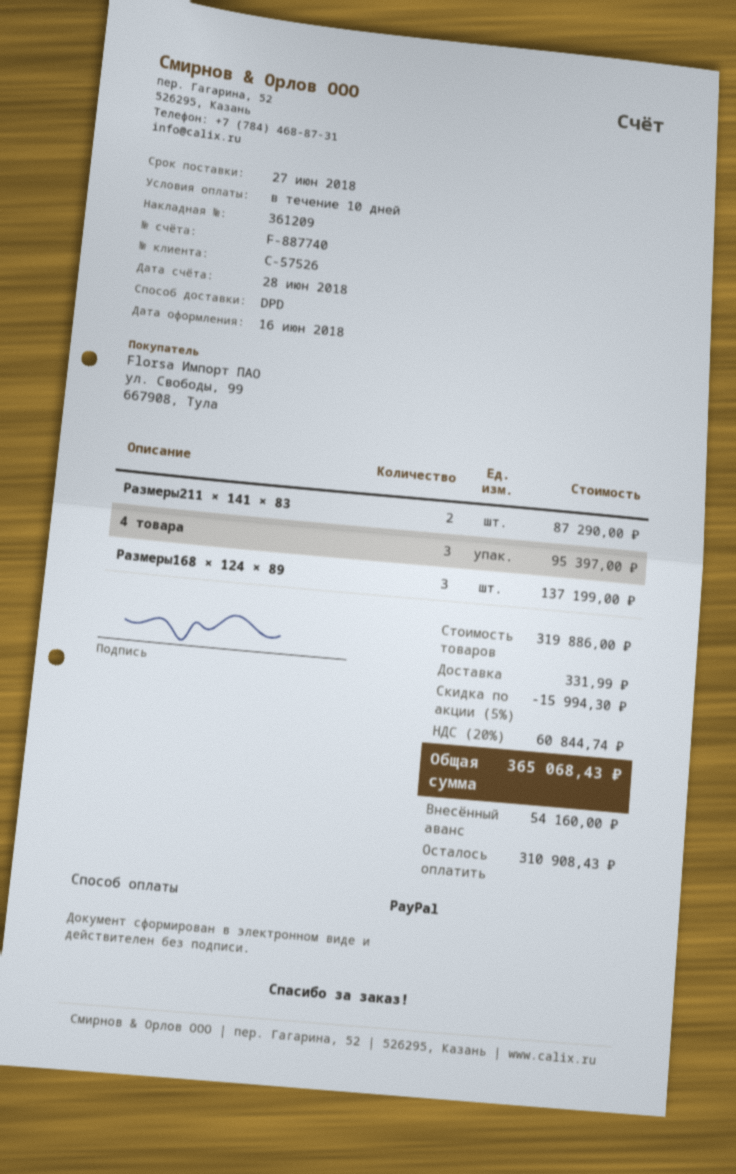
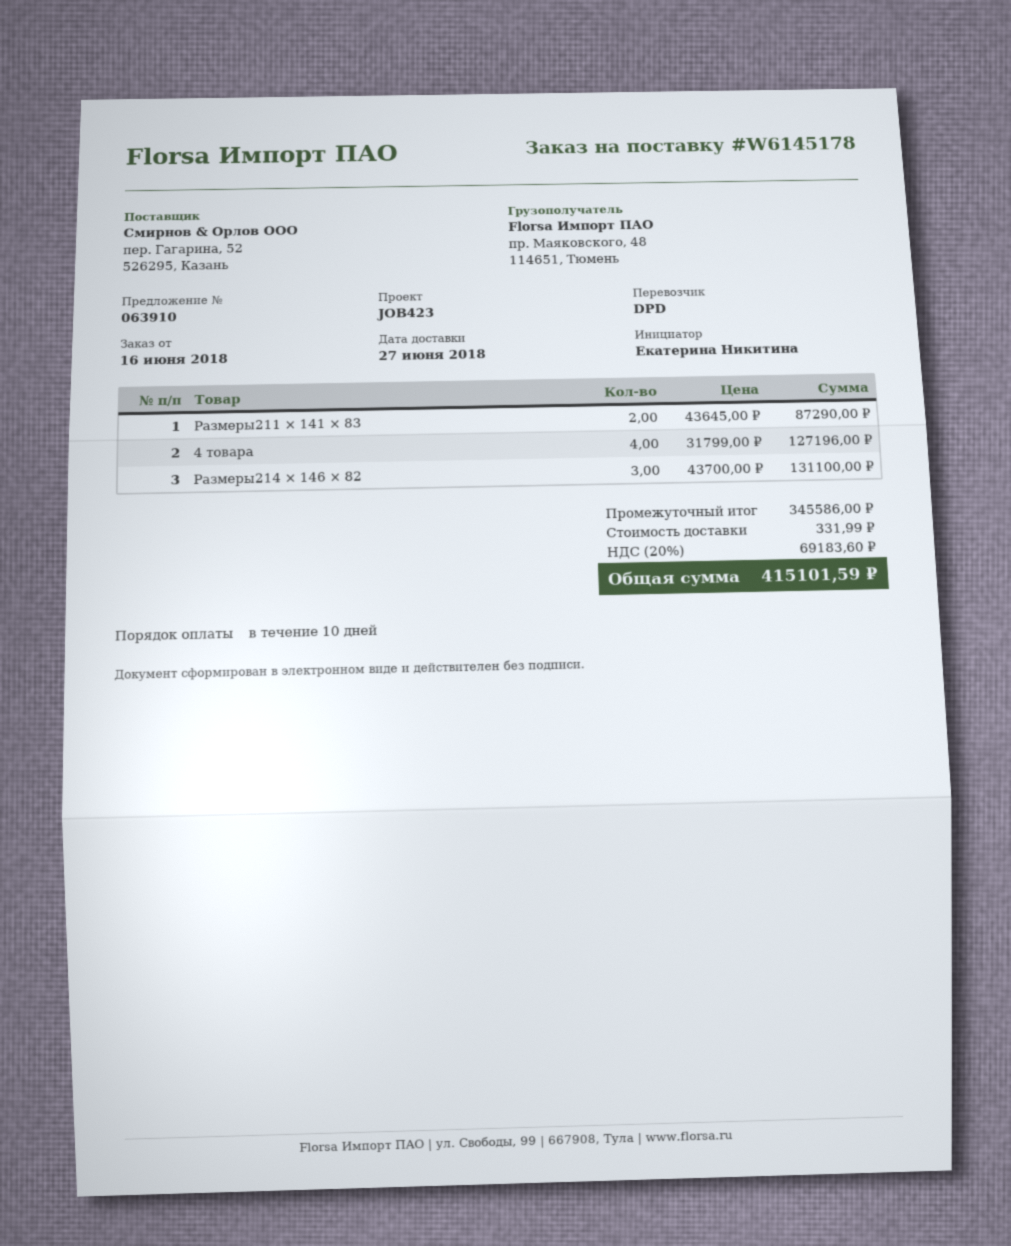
4 товара: 3 for 95397.00 -> 4 for 127196.00
Размеры168 × 124 × 89: 3 for 137199.00 -> none
Размеры214 × 146 × 82: none -> 3 for 131100.00
subtotal: 319886.00 -> 345586.00
discount: 5% = 15994.30 -> none
tax: 20% = 60844.74 -> 20% = 69183.60
total: 365068.43 -> 415101.59

